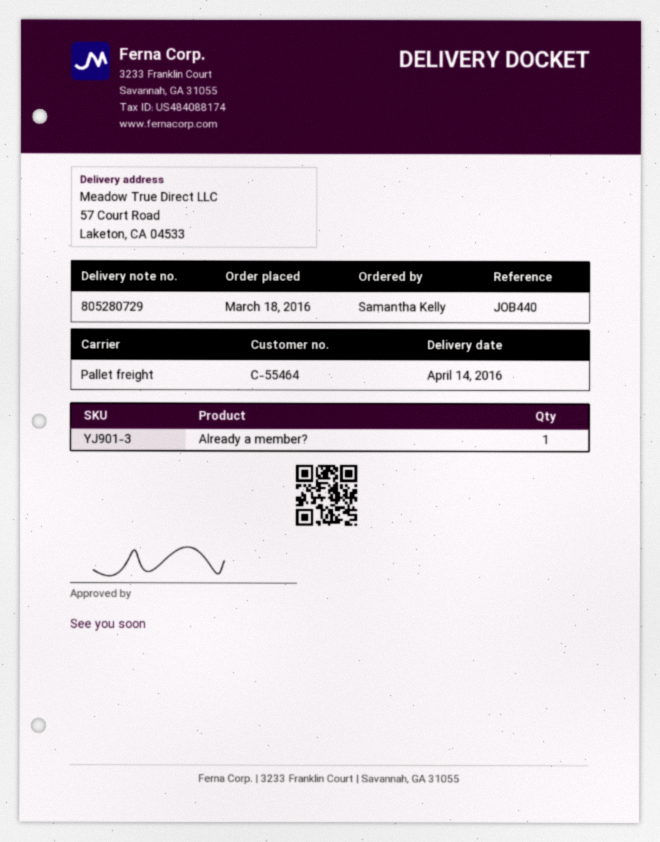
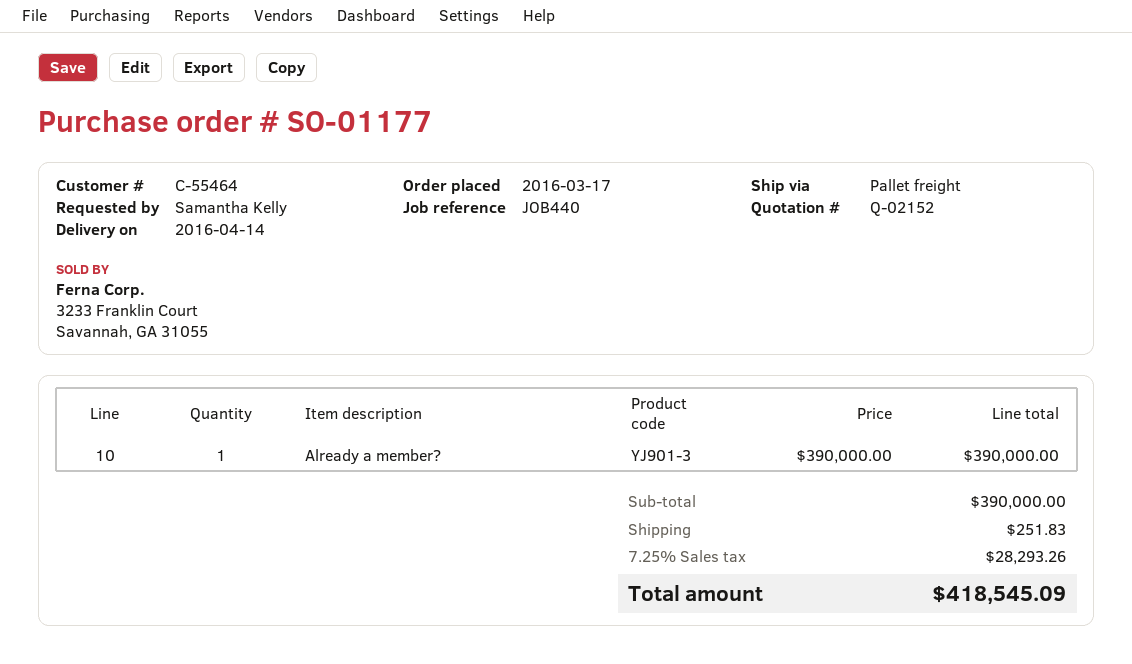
order date: 2016-03-18 -> 2016-03-17

